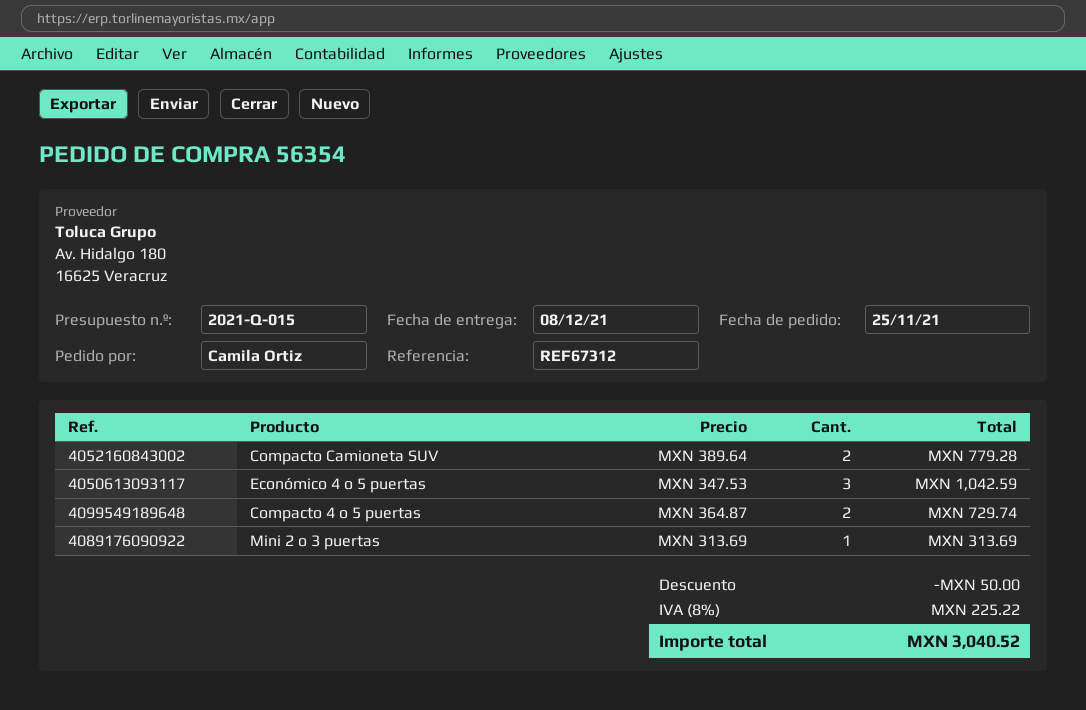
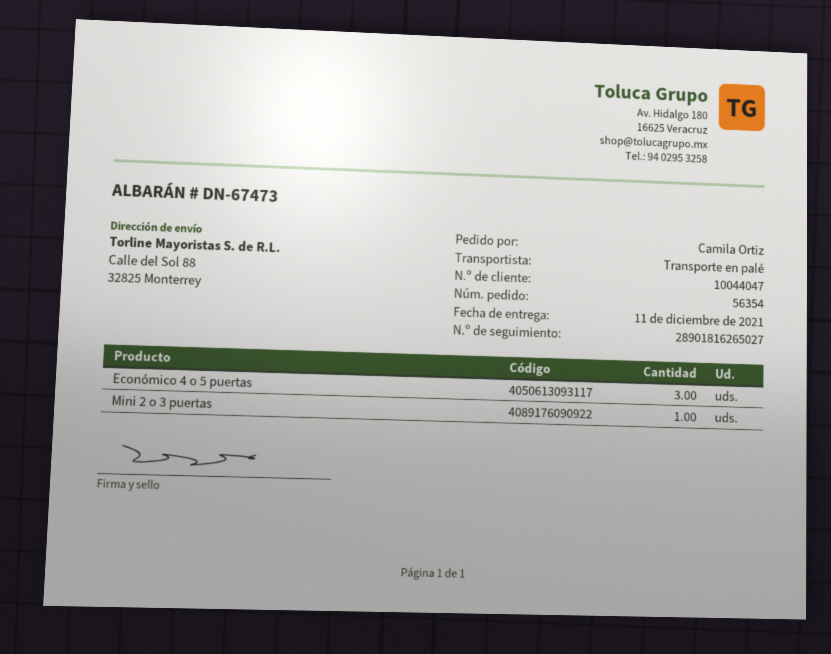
delivery date: 2021-12-08 -> 2021-12-11
Compacto Camioneta SUV: 2 -> none
Compacto 4 o 5 puertas: 2 -> none

